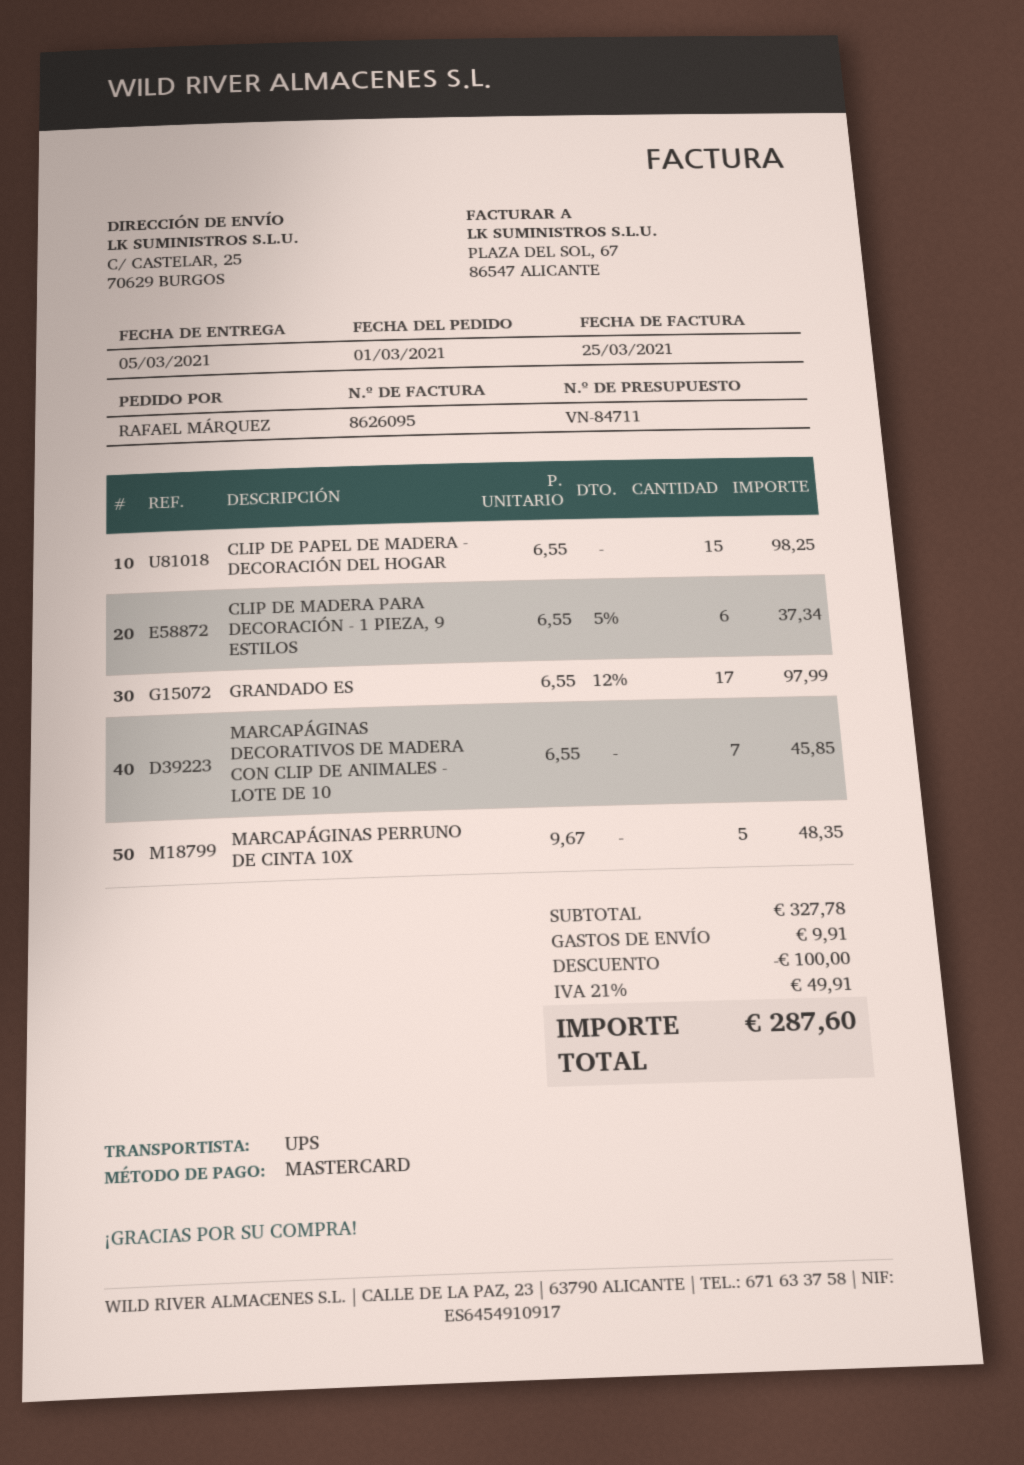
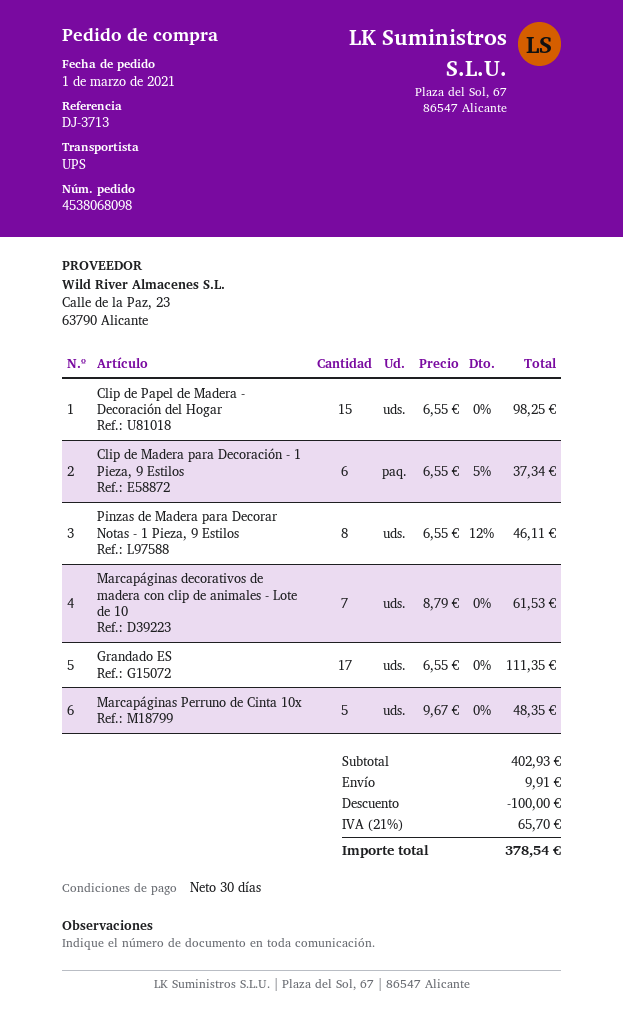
GRANDADO ES: 17 x 6.55 - 12% = 97.99 -> 17 x 6.55 = 111.35
MARCAPÁGINAS DECORATIVOS DE MADERA CON CLIP DE ANIMALES - LOTE DE 10: 7 x 6.55 = 45.85 -> 7 x 8.79 = 61.53
Pinzas de Madera para Decorar Notas - 1 Pieza, 9 Estilos: none -> 8 x 6.55 - 12% = 46.11
subtotal: 327.78 -> 402.93
tax: 21% = 49.91 -> 21% = 65.70
total: 287.60 -> 378.54

